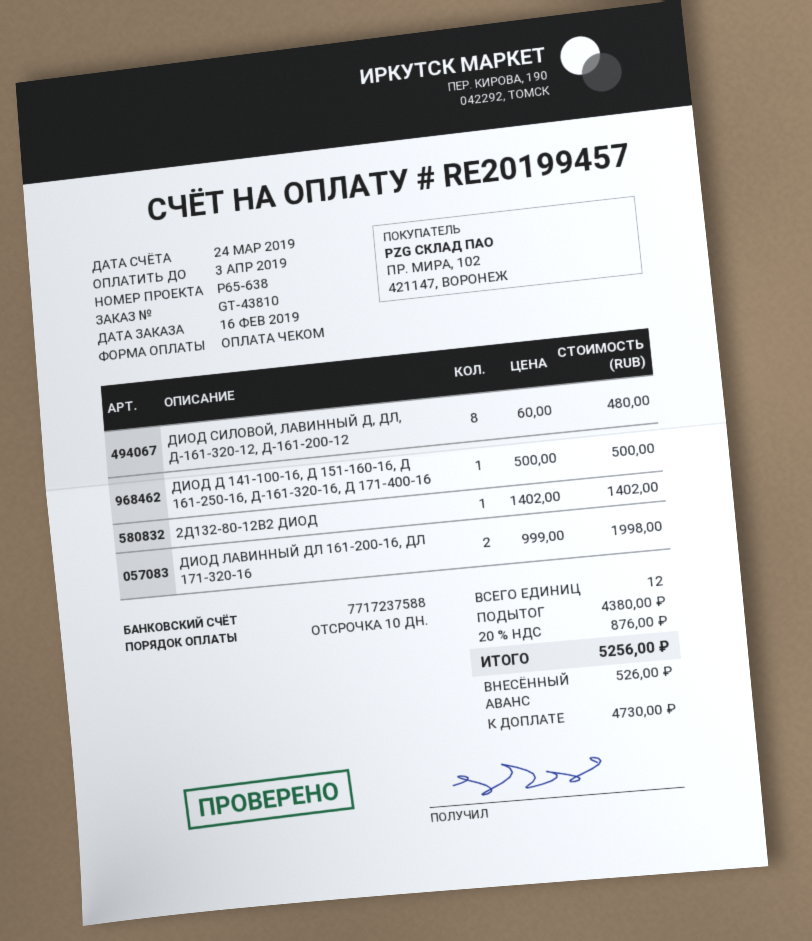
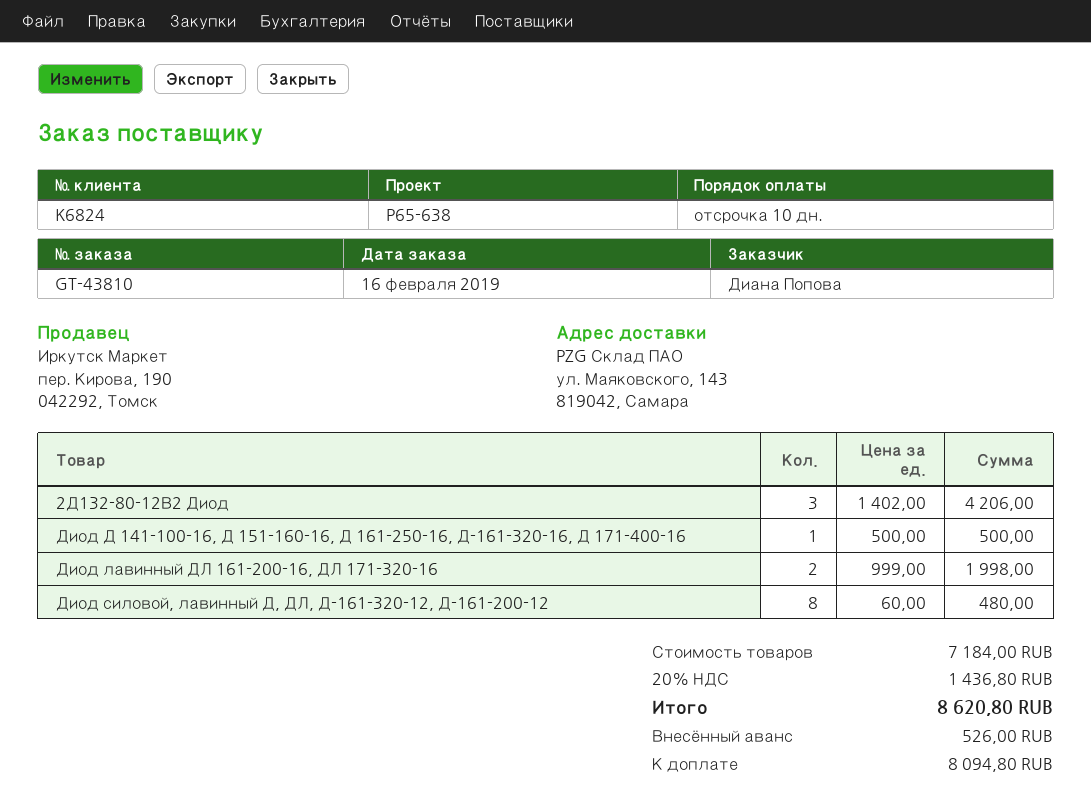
2Д132-80-12В2 ДИОД: 1 x 1402.00 = 1402.00 -> 3 x 1402.00 = 4206.00
subtotal: 4380.00 -> 7184.00
tax: 20% = 876.00 -> 20% = 1436.80
total: 5256.00 -> 8620.80
balance: 4730.00 -> 8094.80

